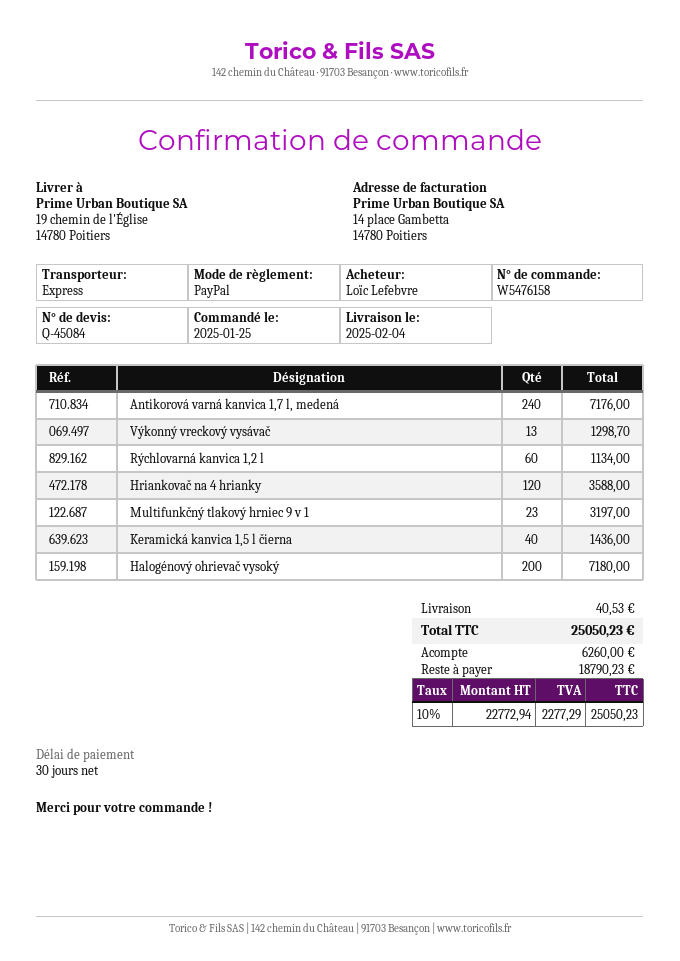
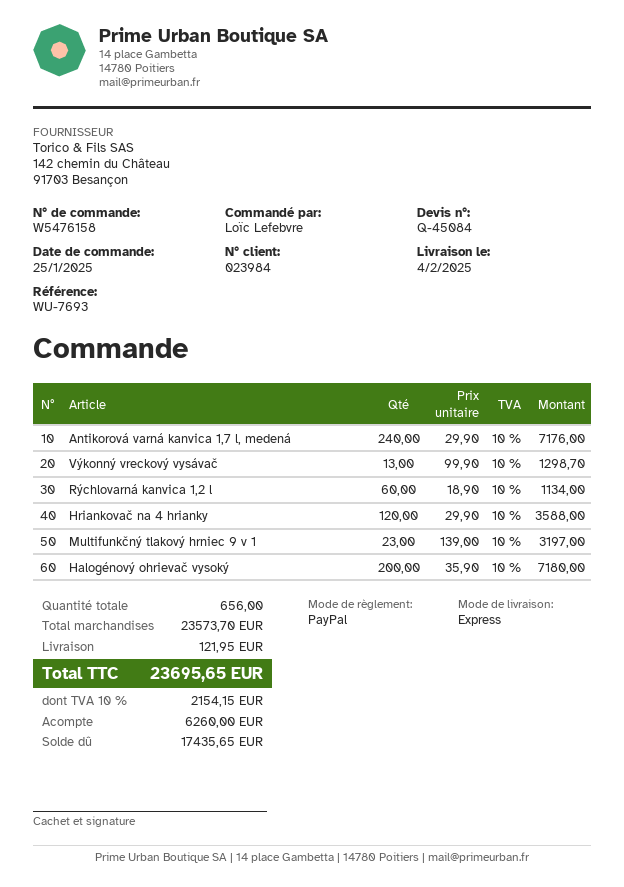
Keramická kanvica 1,5 l čierna: 40 for 1436.00 -> none
shipping: 40.53 -> 121.95
tax: 10% = 2277.29 -> 10% = 2154.15
total: 25050.23 -> 23695.65
balance: 18790.23 -> 17435.65

